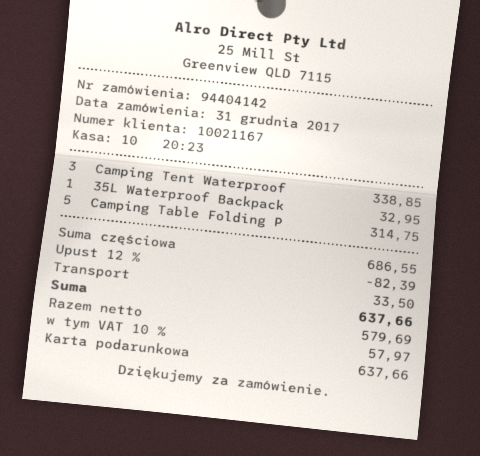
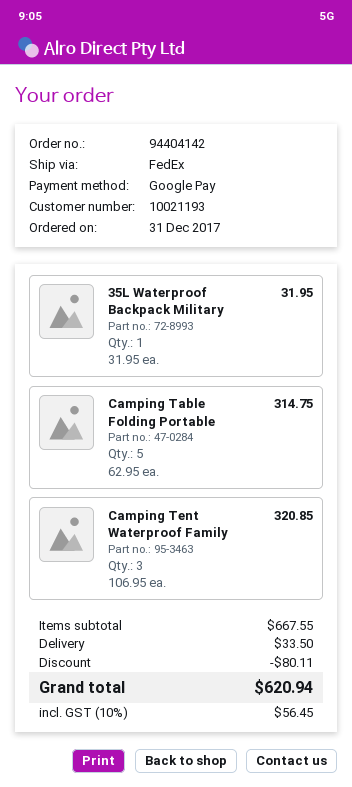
customer number: 10021167 -> 10021193
payment method: gift card -> Google Pay
Camping Tent Waterproof: 3 for 338.85 -> 3 for 320.85
35L Waterproof Backpack: 1 for 32.95 -> 1 for 31.95
subtotal: 686.55 -> 667.55
discount: 82.39 -> 80.11
tax: 10% = 57.97 -> 10% = 56.45
total: 637.66 -> 620.94

